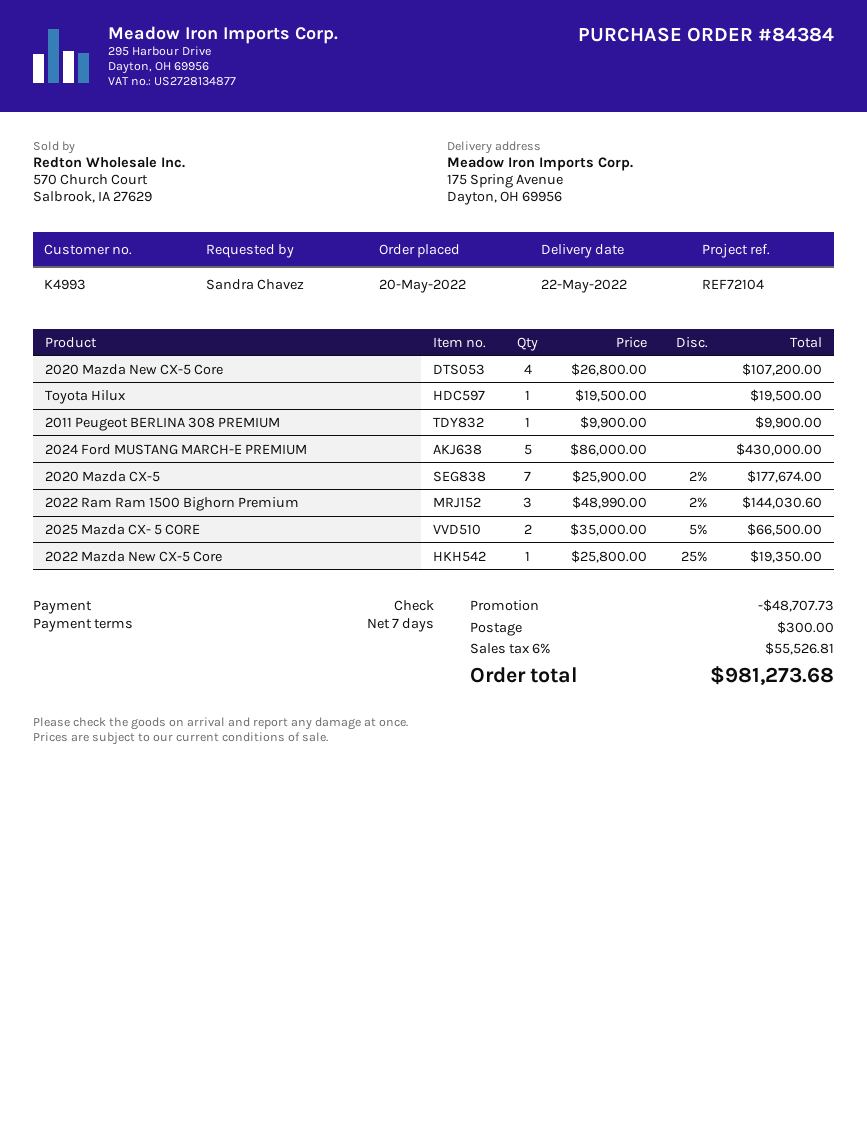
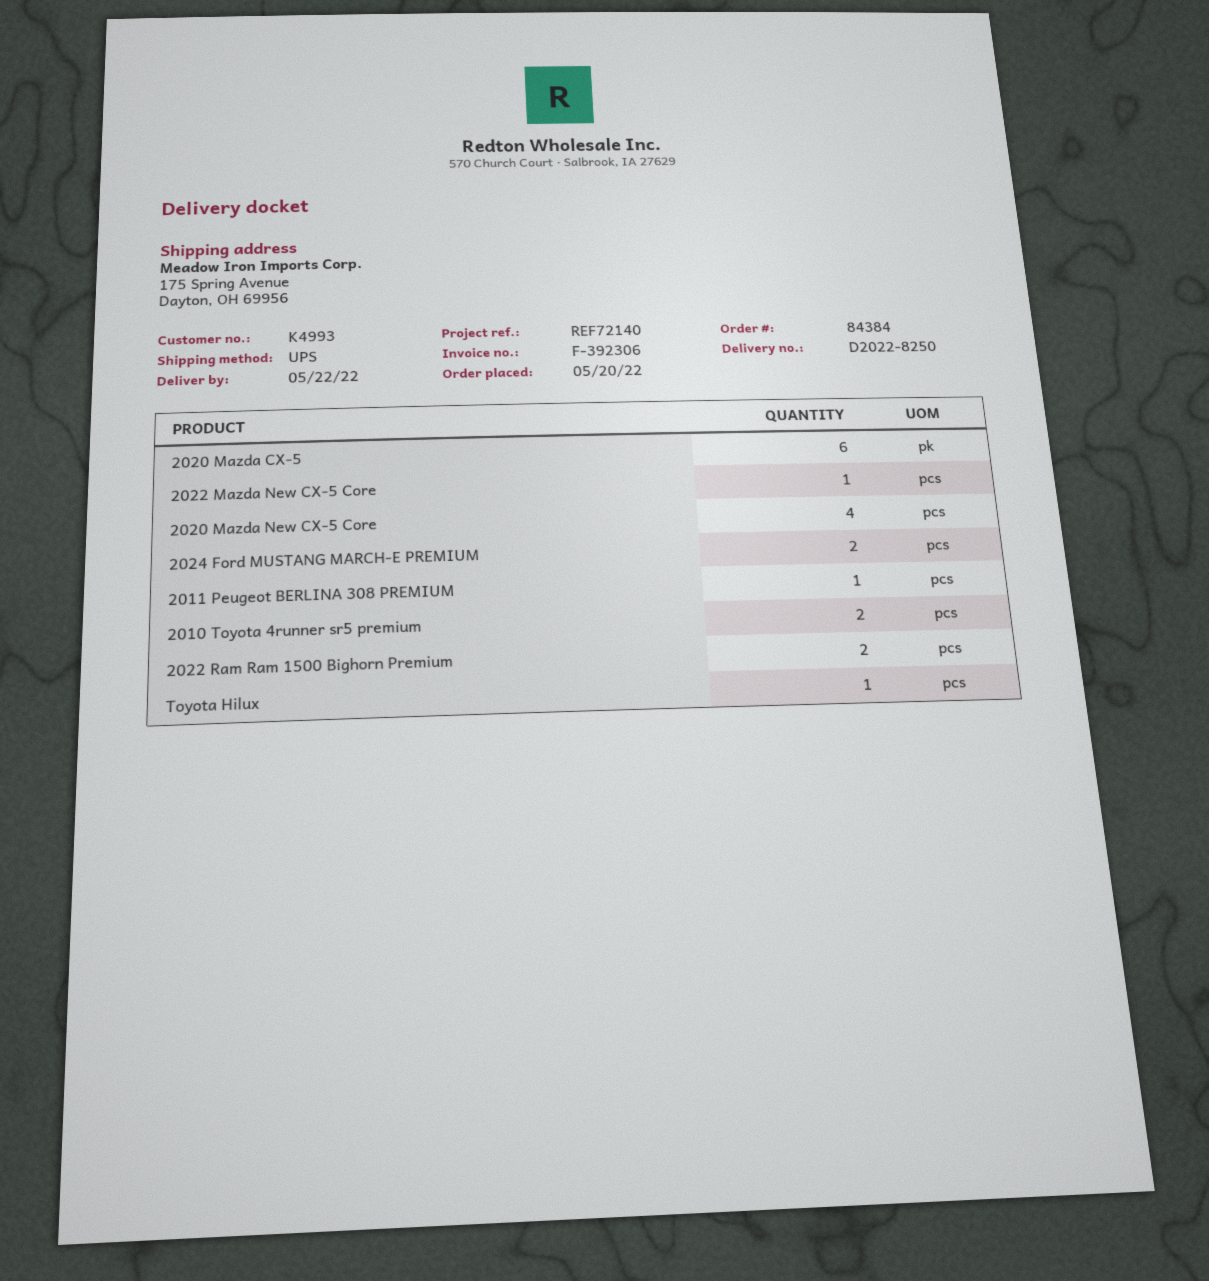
reference: REF72104 -> REF72140
2024 Ford MUSTANG MARCH-E PREMIUM: 5 -> 2
2020 Mazda CX-5: 7 -> 6
2022 Ram Ram 1500 Bighorn Premium: 3 -> 2
2025 Mazda CX- 5 CORE: 2 -> none
2010 Toyota 4runner sr5 premium: none -> 2

